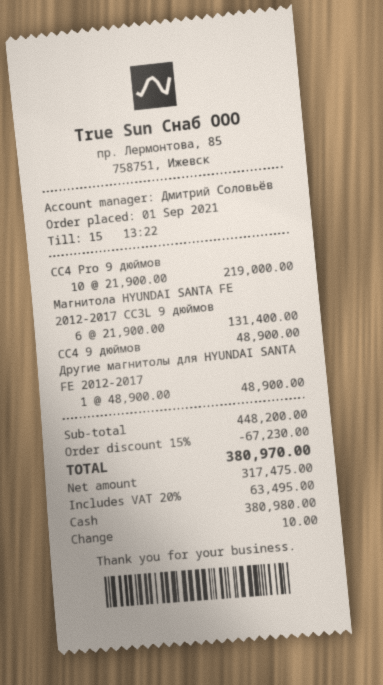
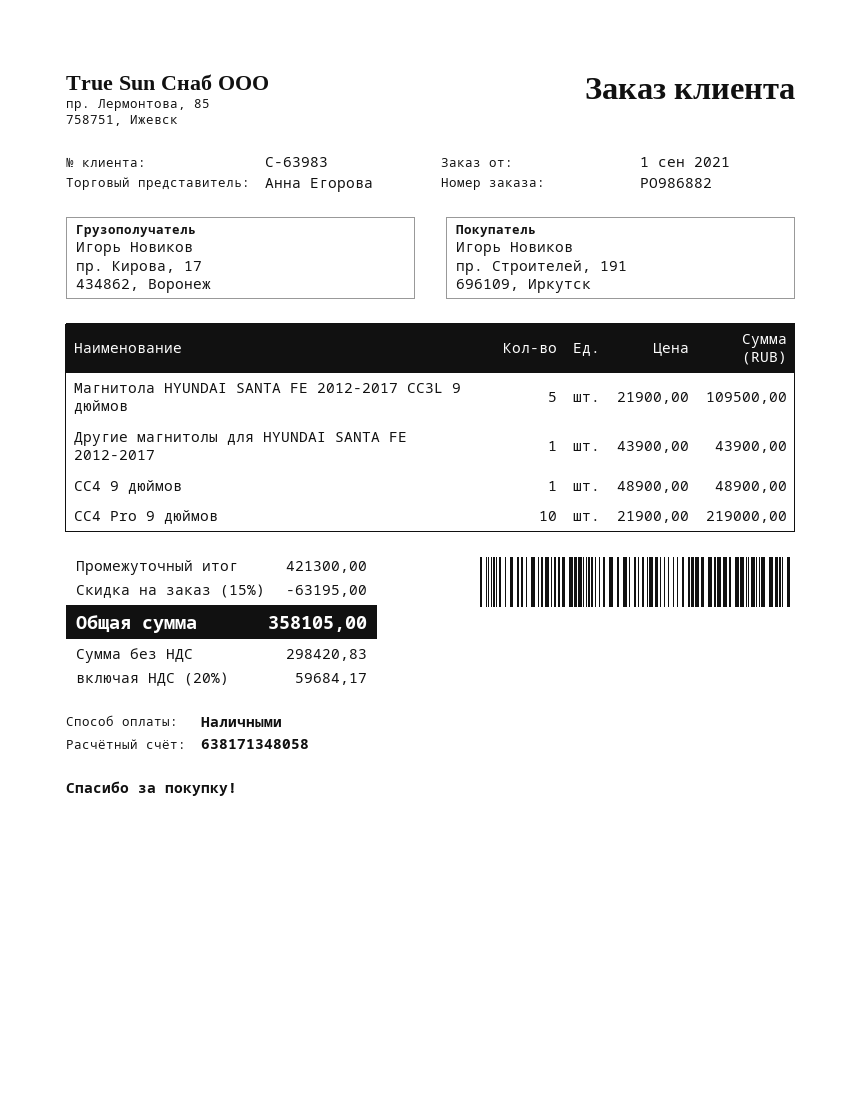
sales rep: Дмитрий Соловьёв -> Анна Егорова
Магнитола HYUNDAI SANTA FE 2012-2017 CC3L 9 дюймов: 6 x 21900.00 = 131400.00 -> 5 x 21900.00 = 109500.00
Другие магнитолы для HYUNDAI SANTA FE 2012-2017: 1 x 48900.00 = 48900.00 -> 1 x 43900.00 = 43900.00
subtotal: 448200.00 -> 421300.00
discount: 15% = 67230.00 -> 15% = 63195.00
net: 317475.00 -> 298420.83
tax: 20% = 63495.00 -> 20% = 59684.17
total: 380970.00 -> 358105.00

